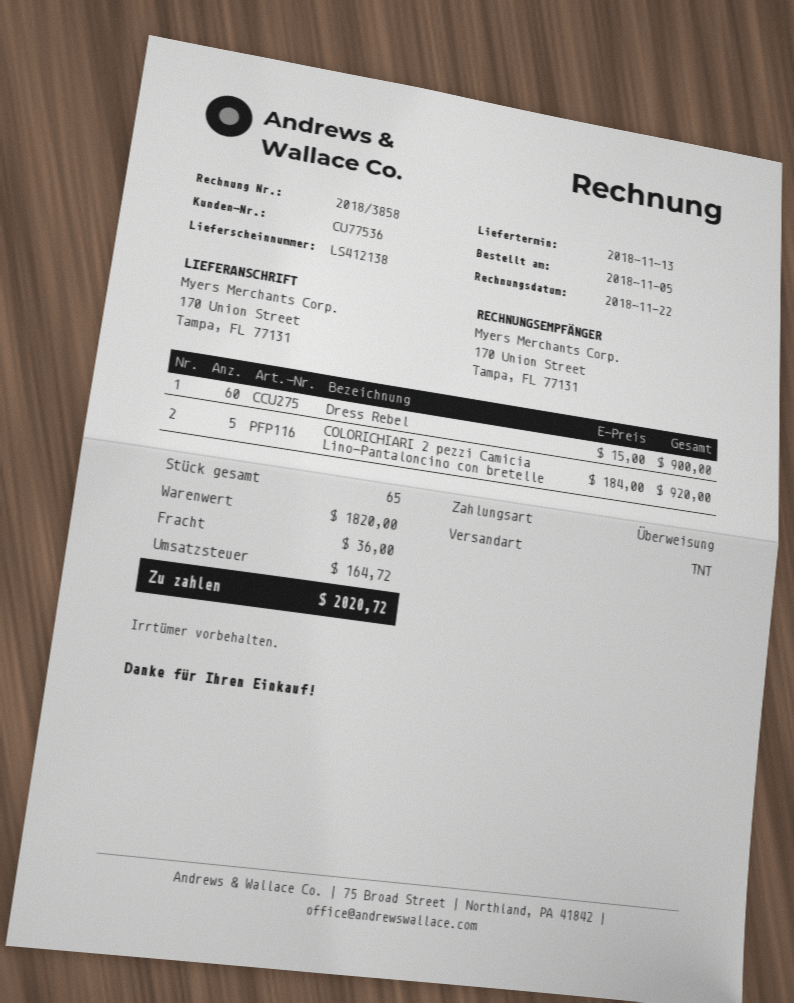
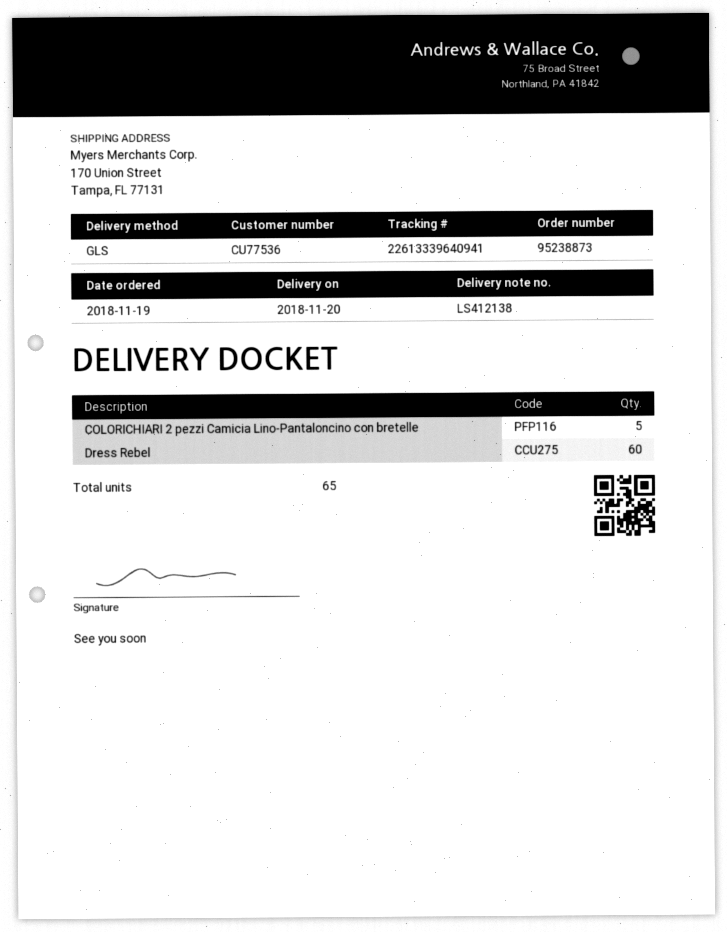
order date: 2018-11-05 -> 2018-11-19
delivery date: 2018-11-13 -> 2018-11-20
shipping method: TNT -> GLS

